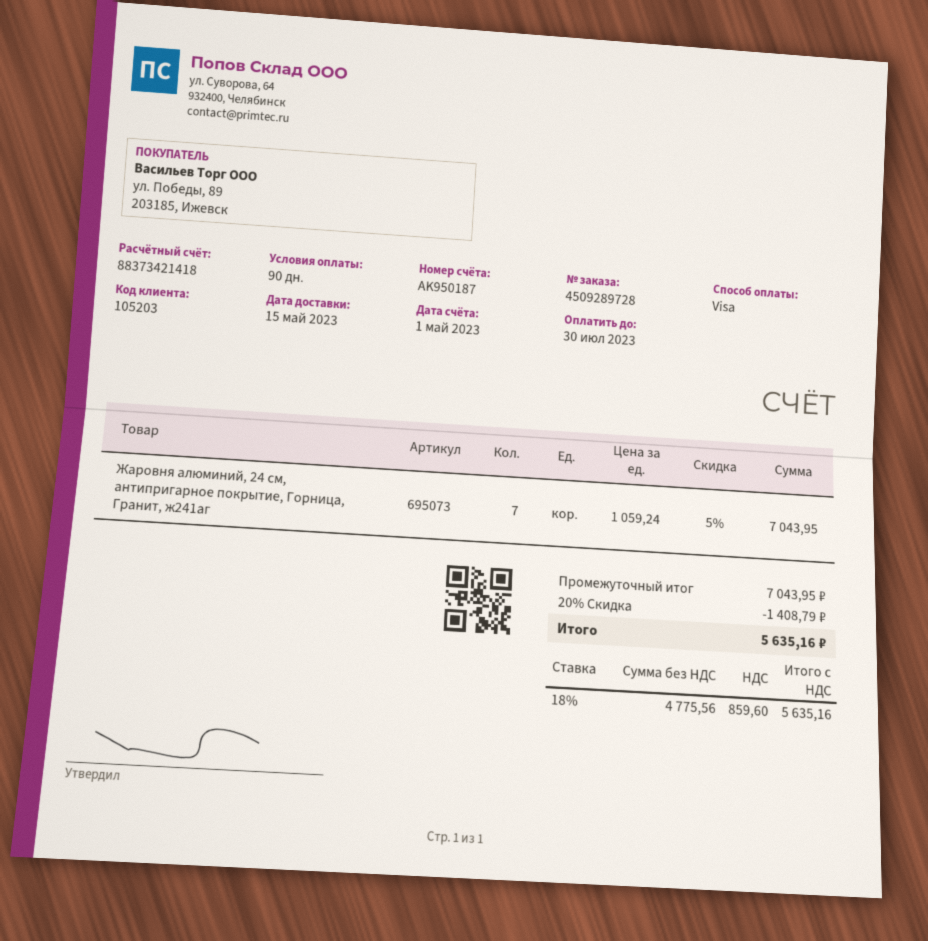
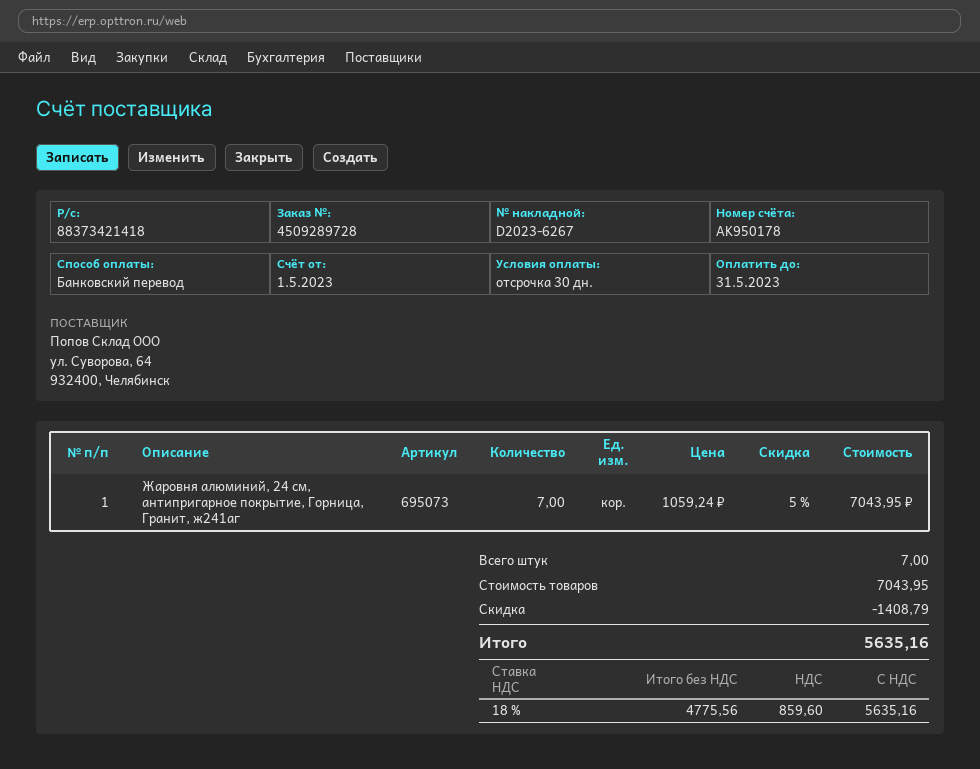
invoice number: AK950187 -> AK950178
payment terms: 90 days -> 30 days
due date: 2023-07-30 -> 2023-05-31
payment method: Visa -> bank transfer

